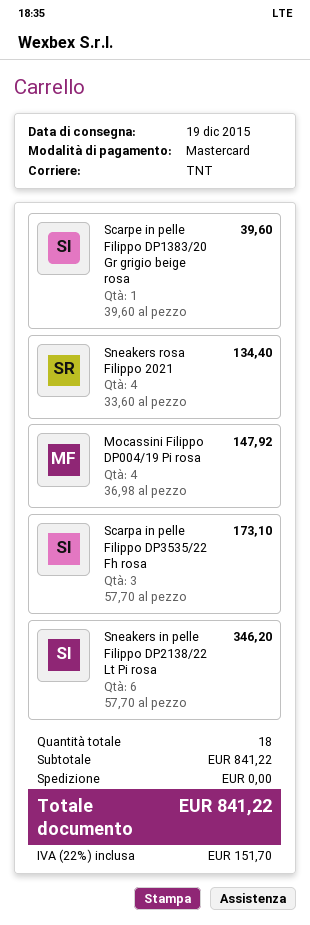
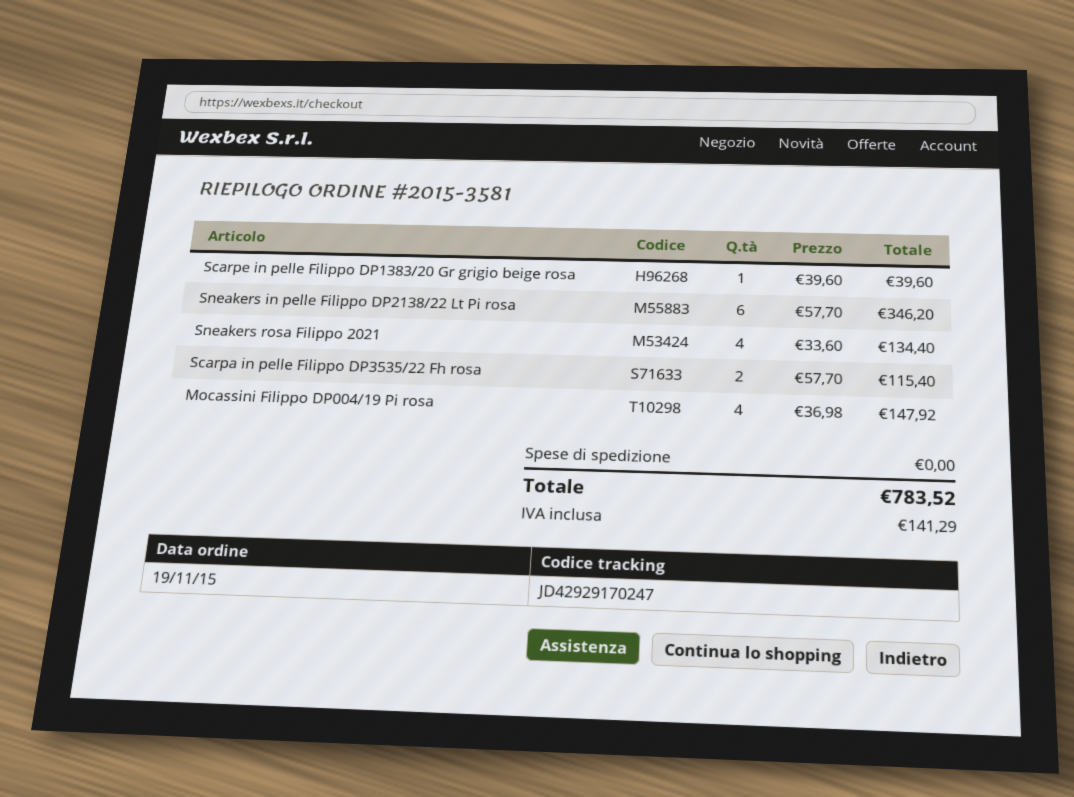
Scarpa in pelle Filippo DP3535/22 Fh rosa: 3 x 57.70 = 173.10 -> 2 x 57.70 = 115.40
tax: 151.70 -> 141.29
total: 841.22 -> 783.52

